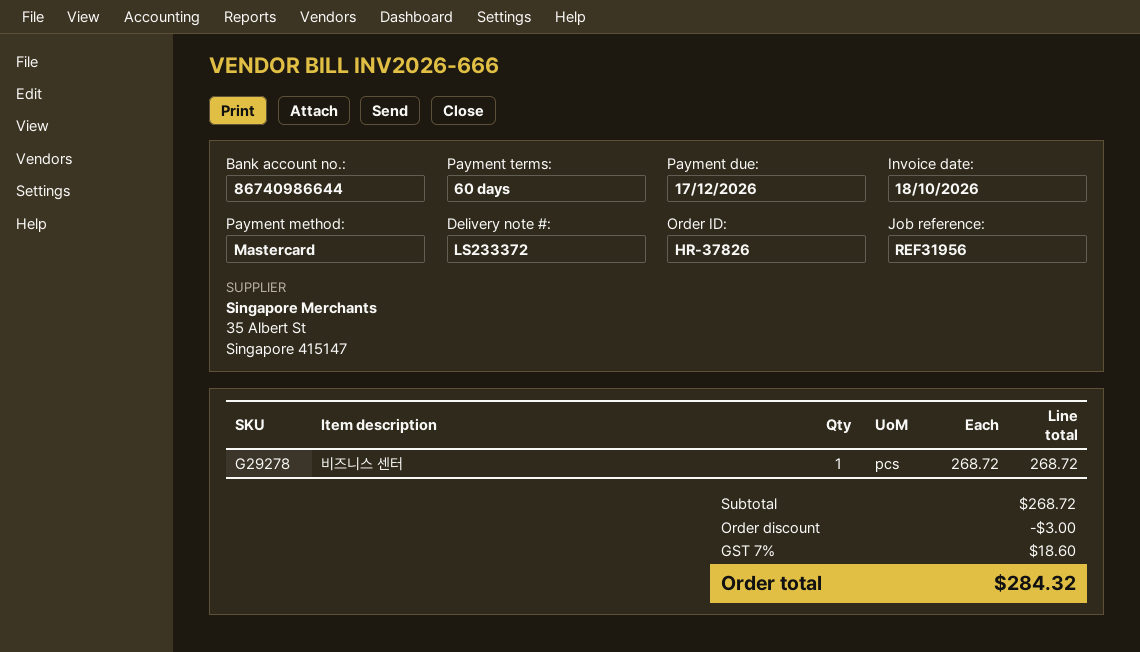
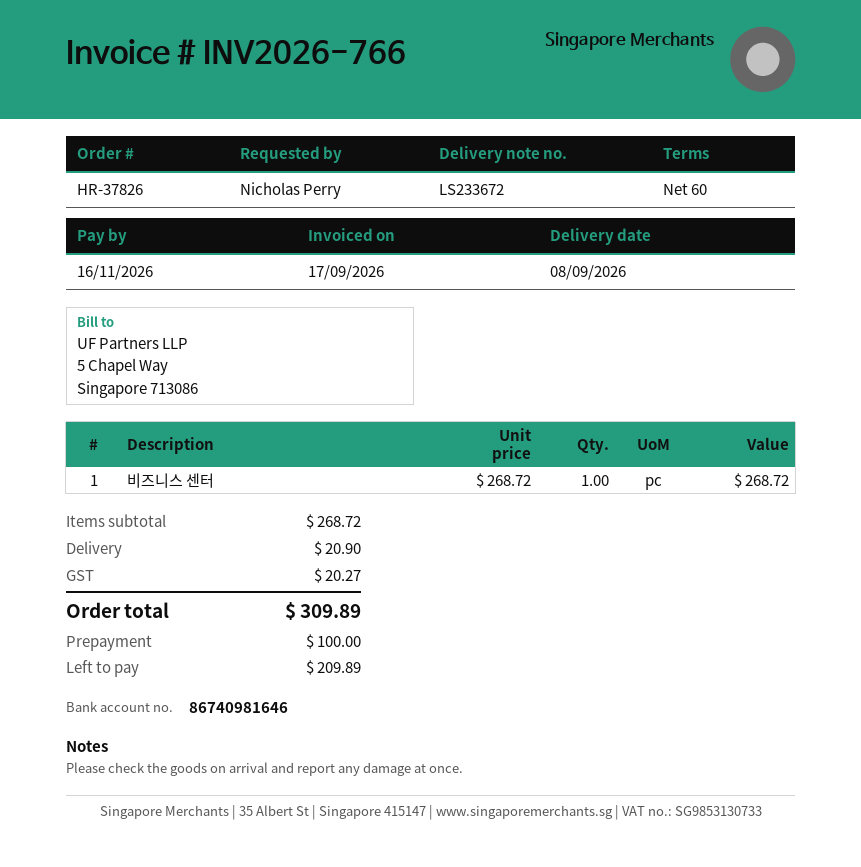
delivery note number: LS233372 -> LS233672
invoice number: INV2026-666 -> INV2026-766
invoice date: 2026-10-18 -> 2026-09-17
due date: 2026-12-17 -> 2026-11-16
bank account: 86740986644 -> 86740981646
discount: 3.00 -> none
shipping: none -> 20.90
tax: 18.60 -> 20.27
total: 284.32 -> 309.89

